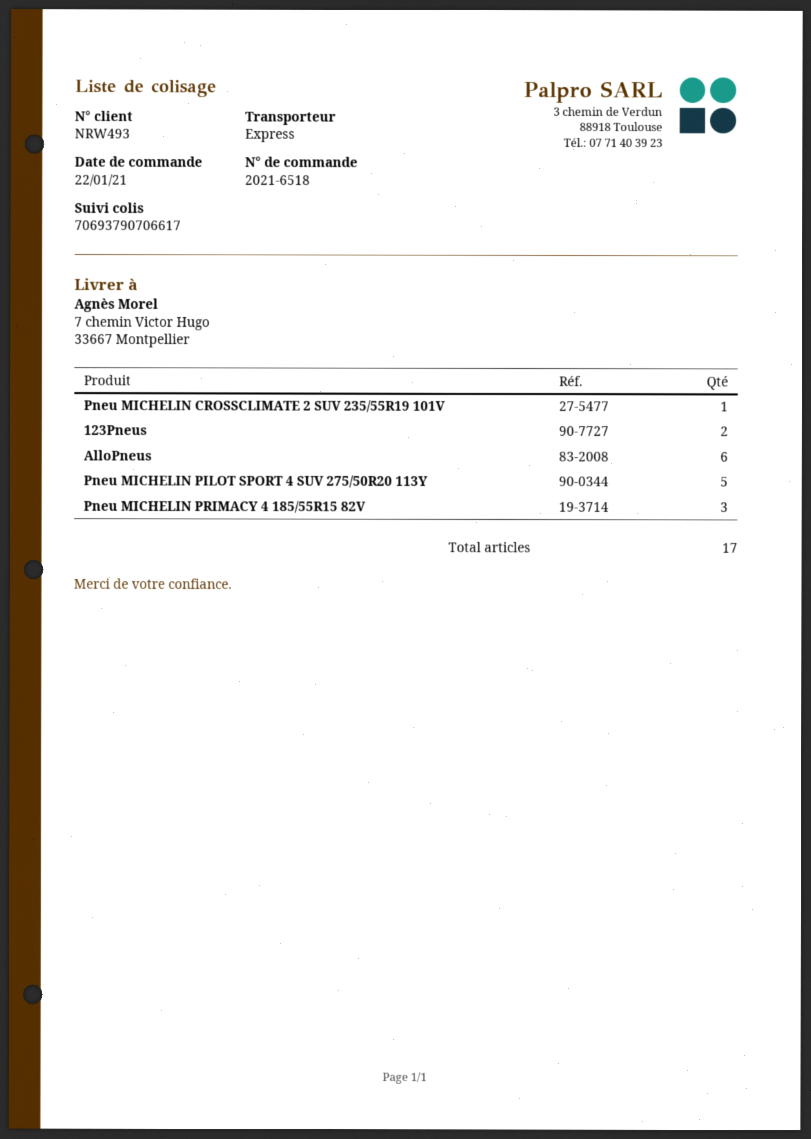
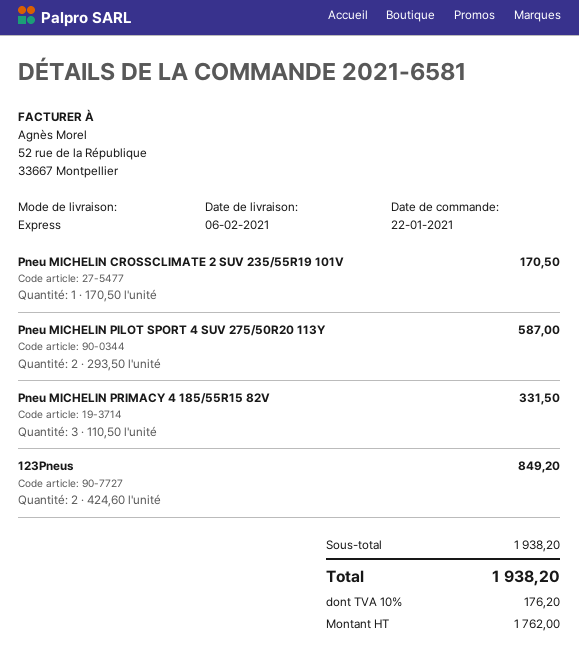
order number: 2021-6518 -> 2021-6581
AlloPneus: 6 -> none
Pneu MICHELIN PILOT SPORT 4 SUV 275/50R20 113Y: 5 -> 2

